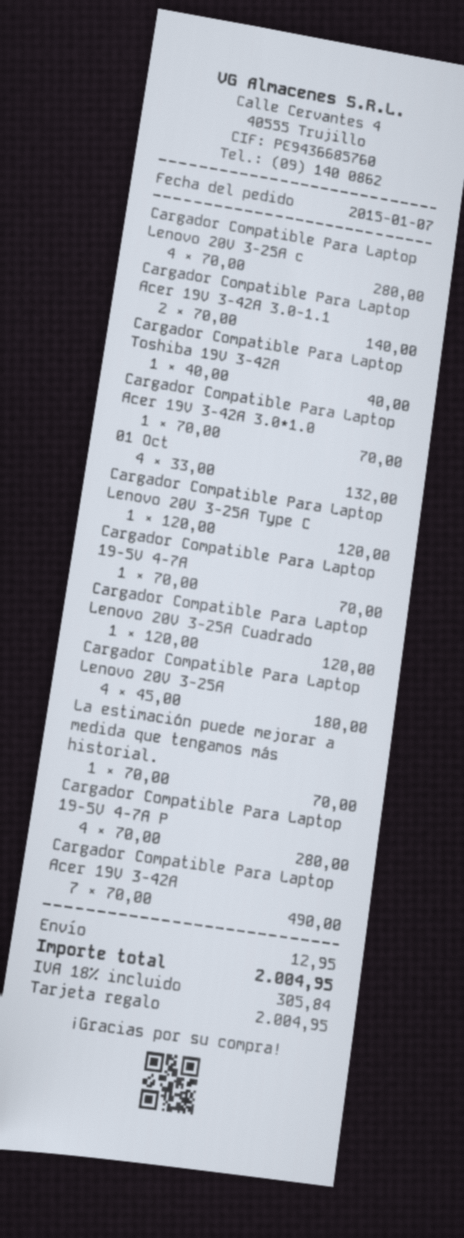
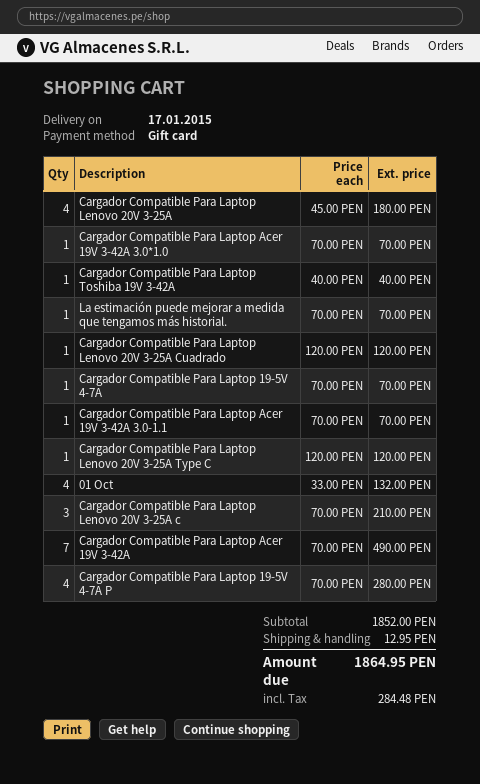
Cargador Compatible Para Laptop Lenovo 20V 3-25A c: 4 x 70.00 = 280.00 -> 3 x 70.00 = 210.00
Cargador Compatible Para Laptop Acer 19V 3-42A 3.0-1.1: 2 x 70.00 = 140.00 -> 1 x 70.00 = 70.00
tax: 305.84 -> 284.48
total: 2004.95 -> 1864.95

